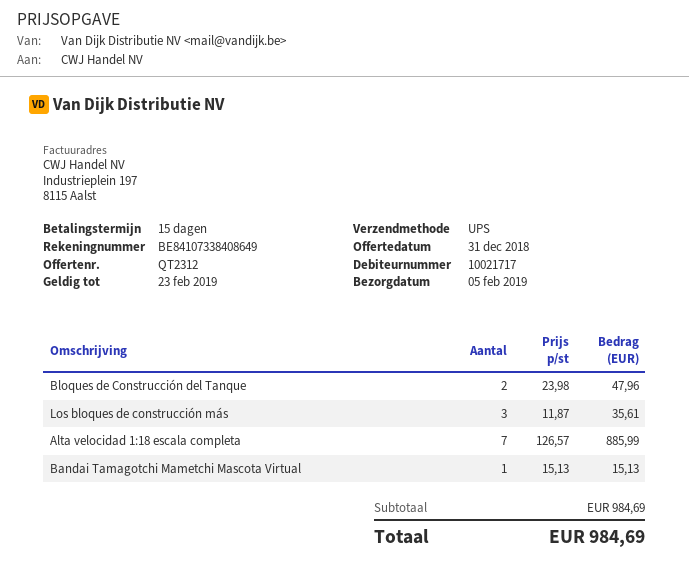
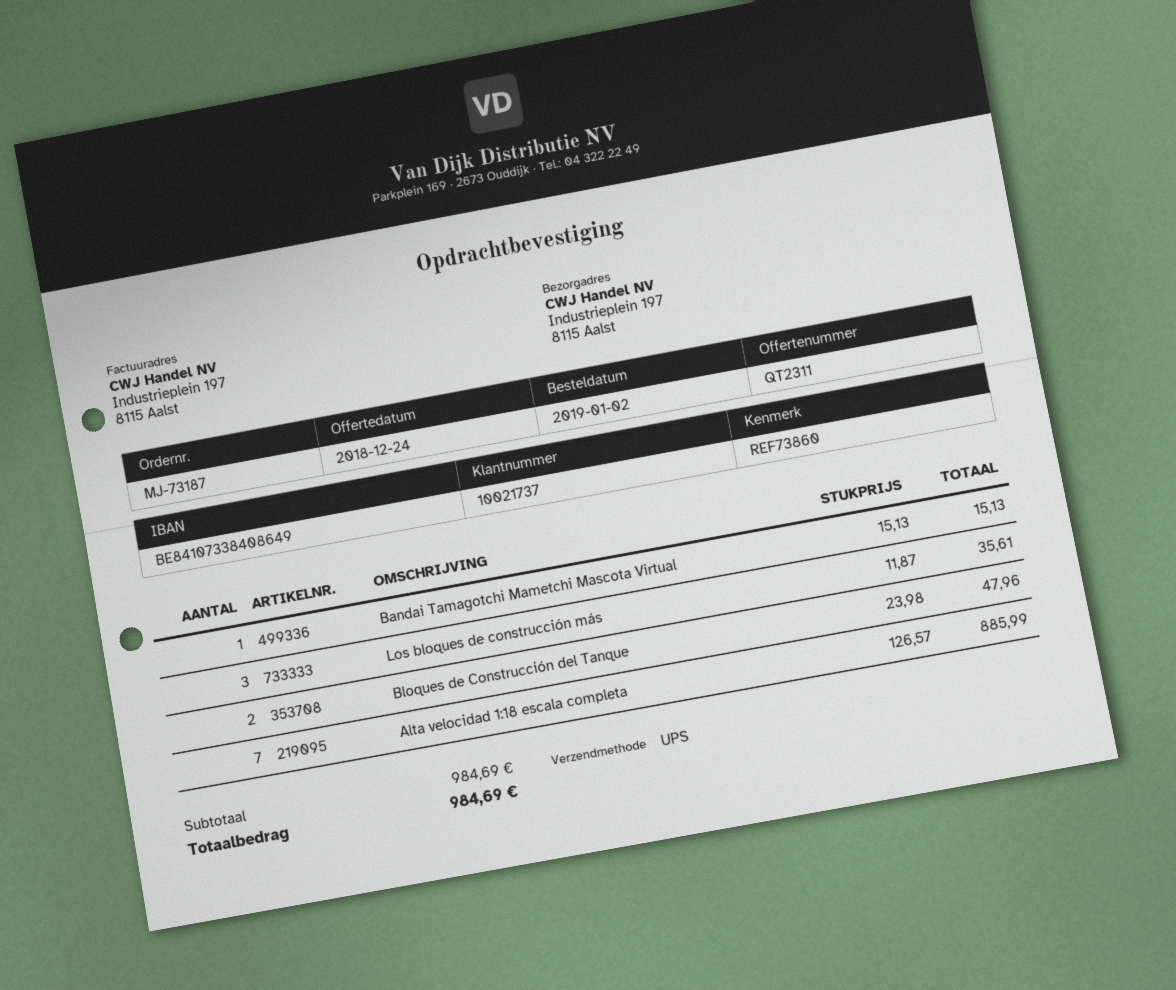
quote number: QT2312 -> QT2311
quote date: 2018-12-31 -> 2018-12-24
customer number: 10021717 -> 10021737

